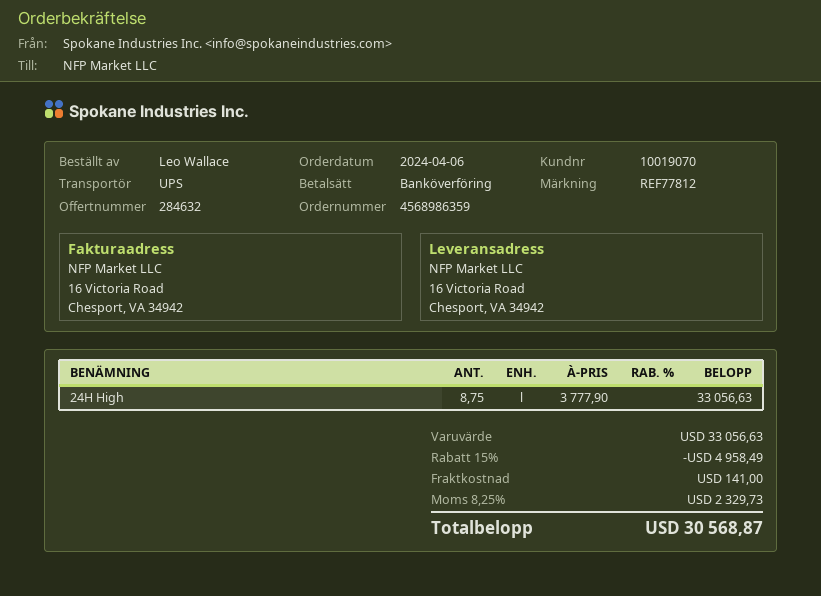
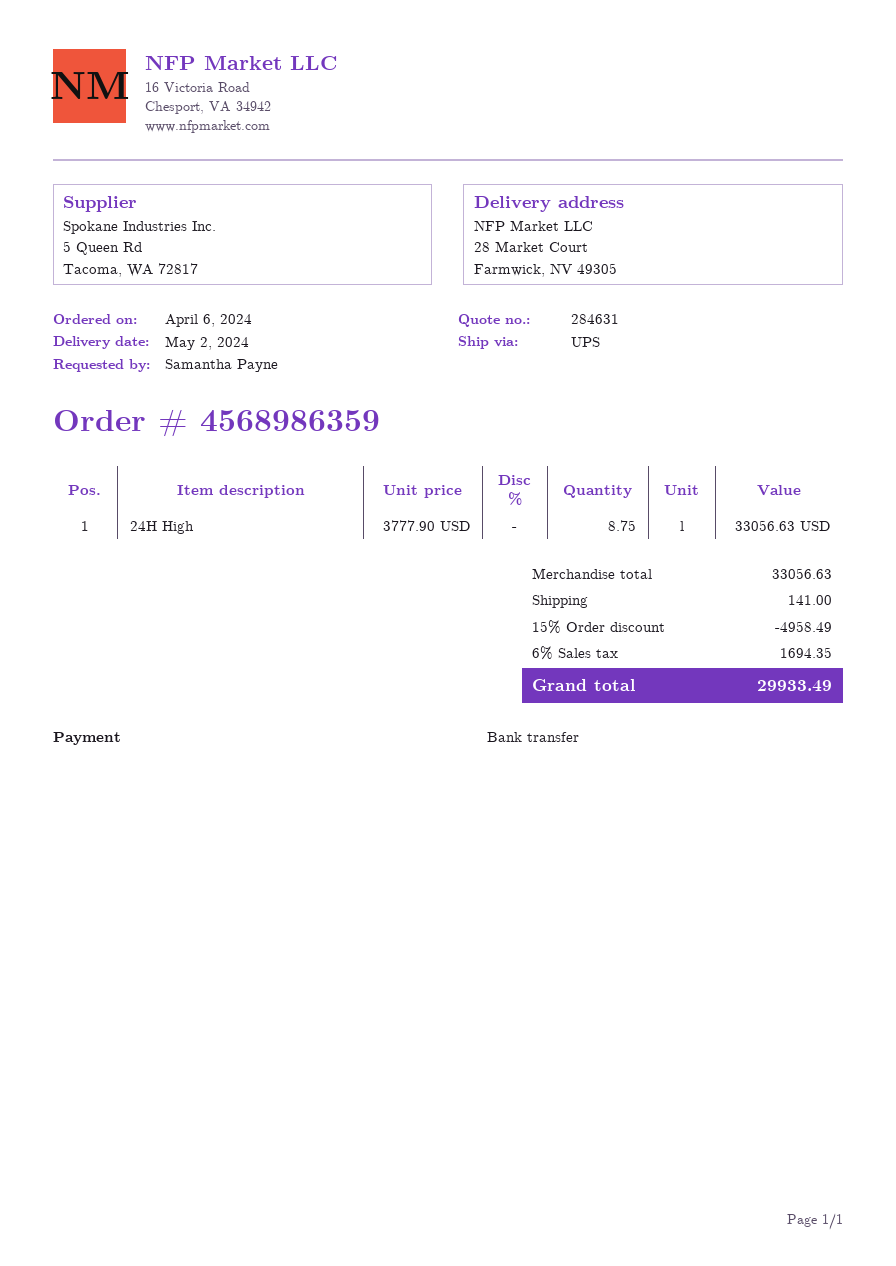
quote number: 284632 -> 284631
ordered by: Leo Wallace -> Samantha Payne
ship to: 16 Victoria Road, Chesport, VA 34942 -> 28 Market Court, Farmwick, NV 49305
tax: 8.25% = 2329.73 -> 6% = 1694.35
total: 30568.87 -> 29933.49

